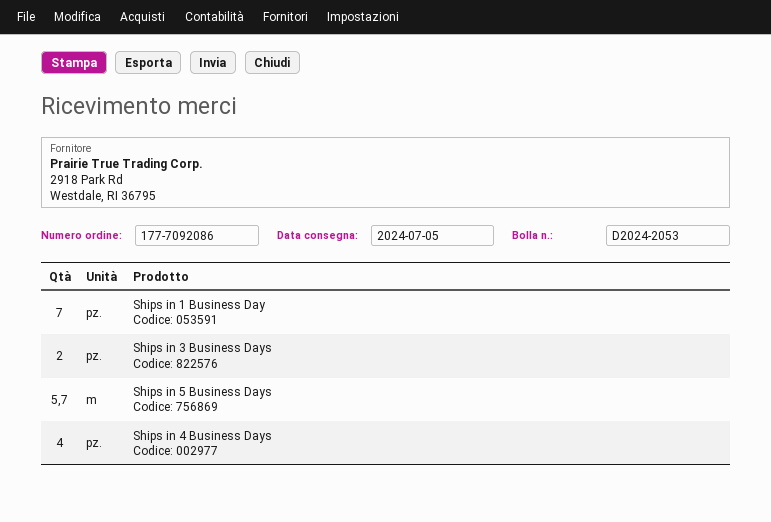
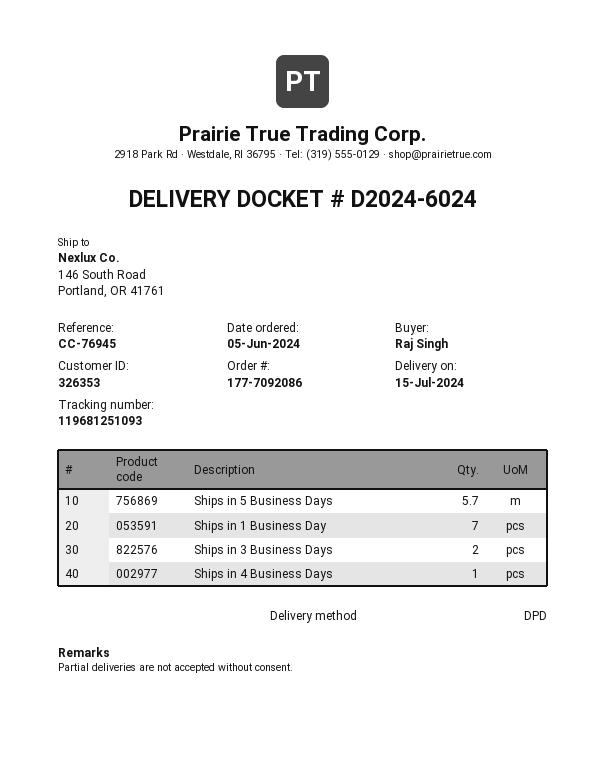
delivery note number: D2024-2053 -> D2024-6024
delivery date: 2024-07-05 -> 2024-07-15
Ships in 4 Business Days: 4 -> 1

